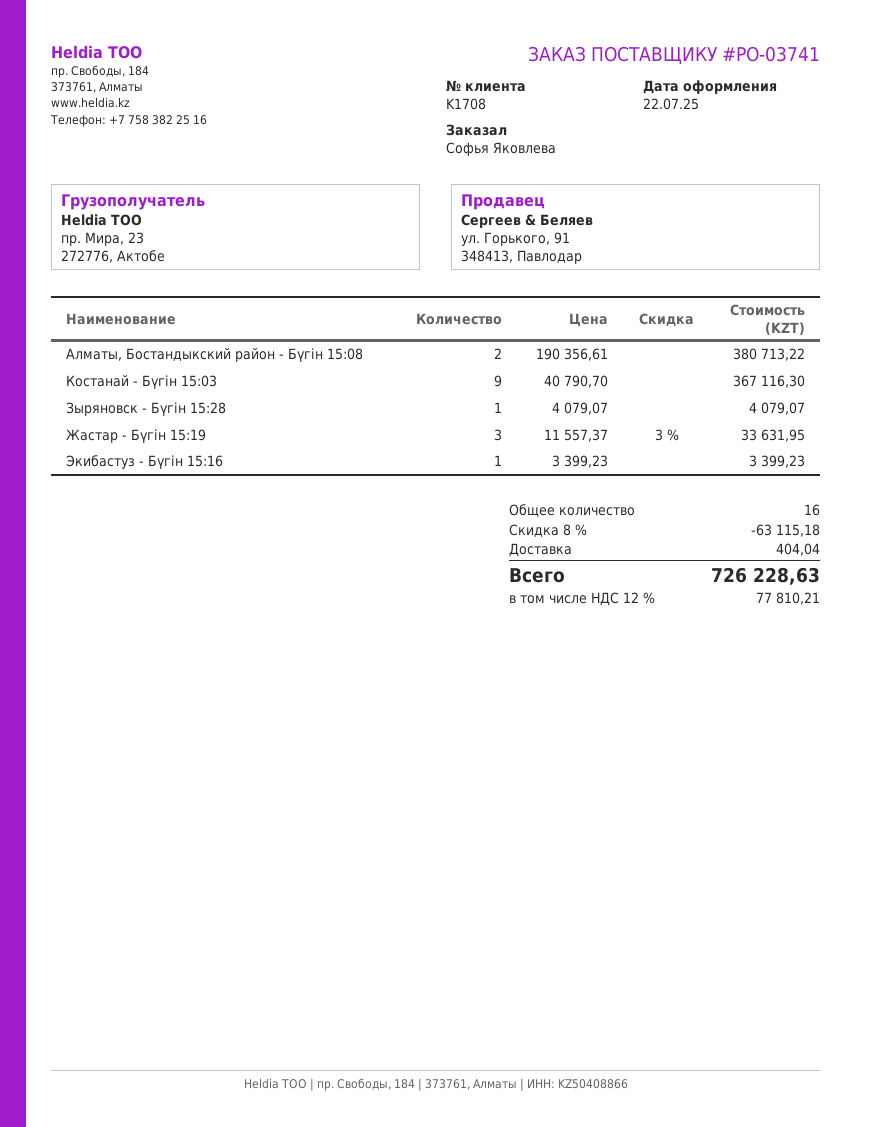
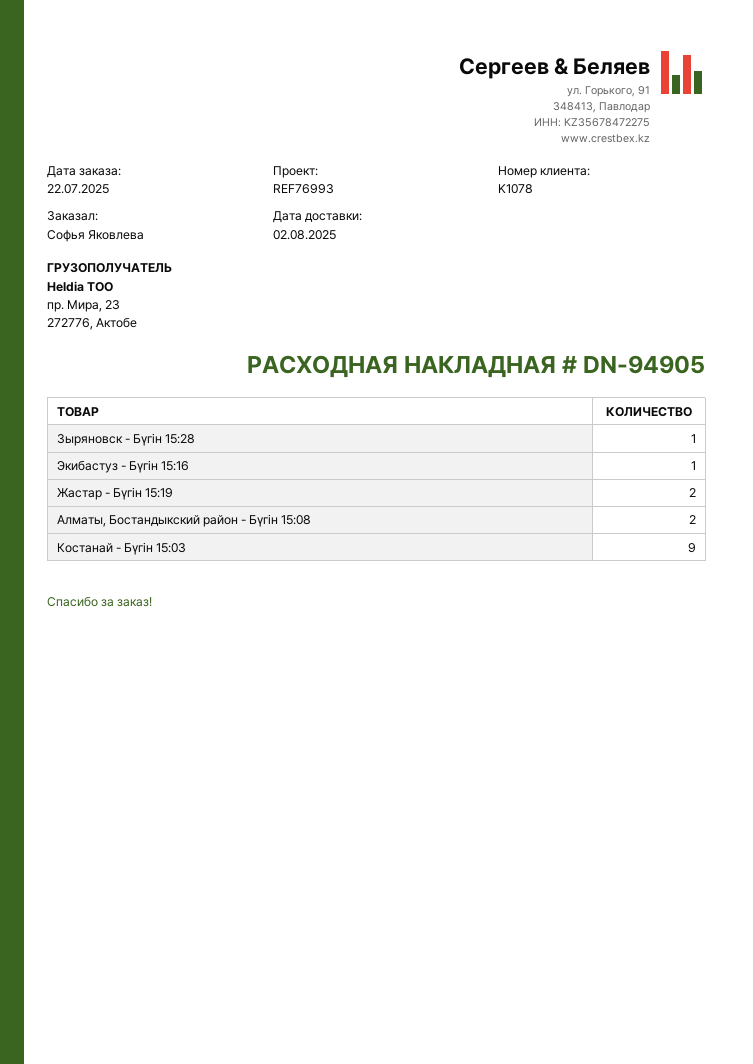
customer number: K1708 -> K1078
Жастар - Бүгін 15:19: 3 -> 2

